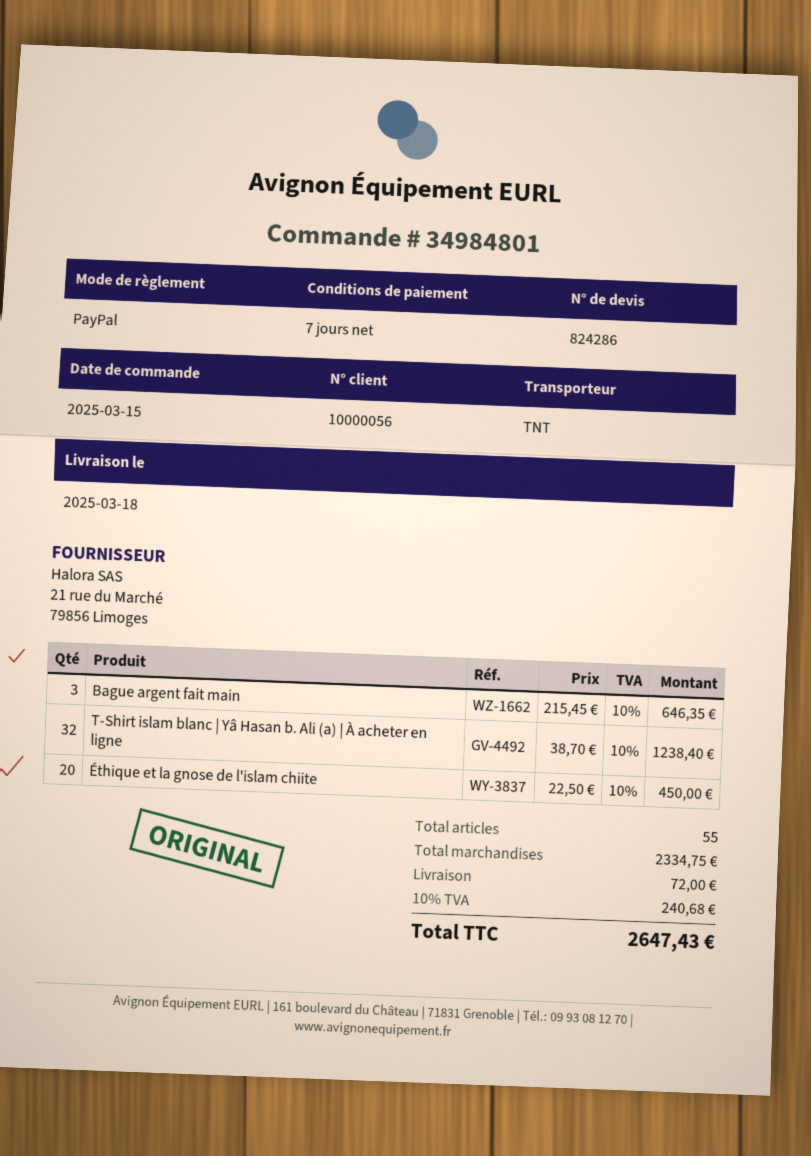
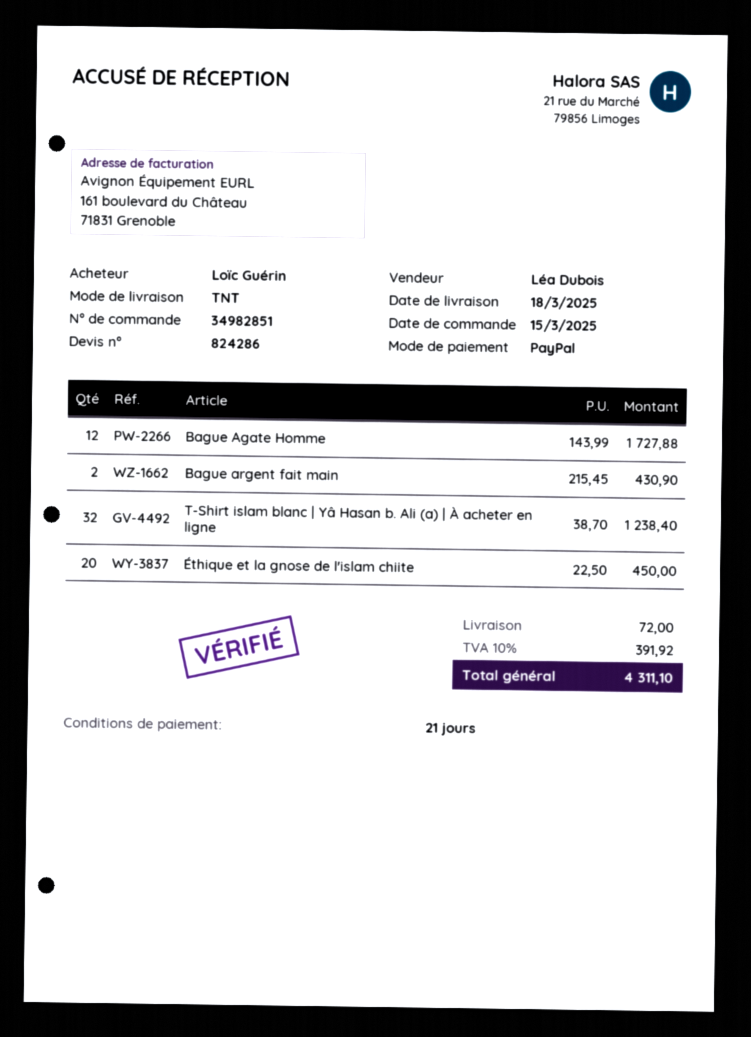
order number: 34984801 -> 34982851
payment terms: 7 days -> 21 days
Bague argent fait main: 3 x 215.45 = 646.35 -> 2 x 215.45 = 430.90
Bague Agate Homme: none -> 12 x 143.99 = 1727.88
tax: 10% = 240.68 -> 10% = 391.92
total: 2647.43 -> 4311.10

